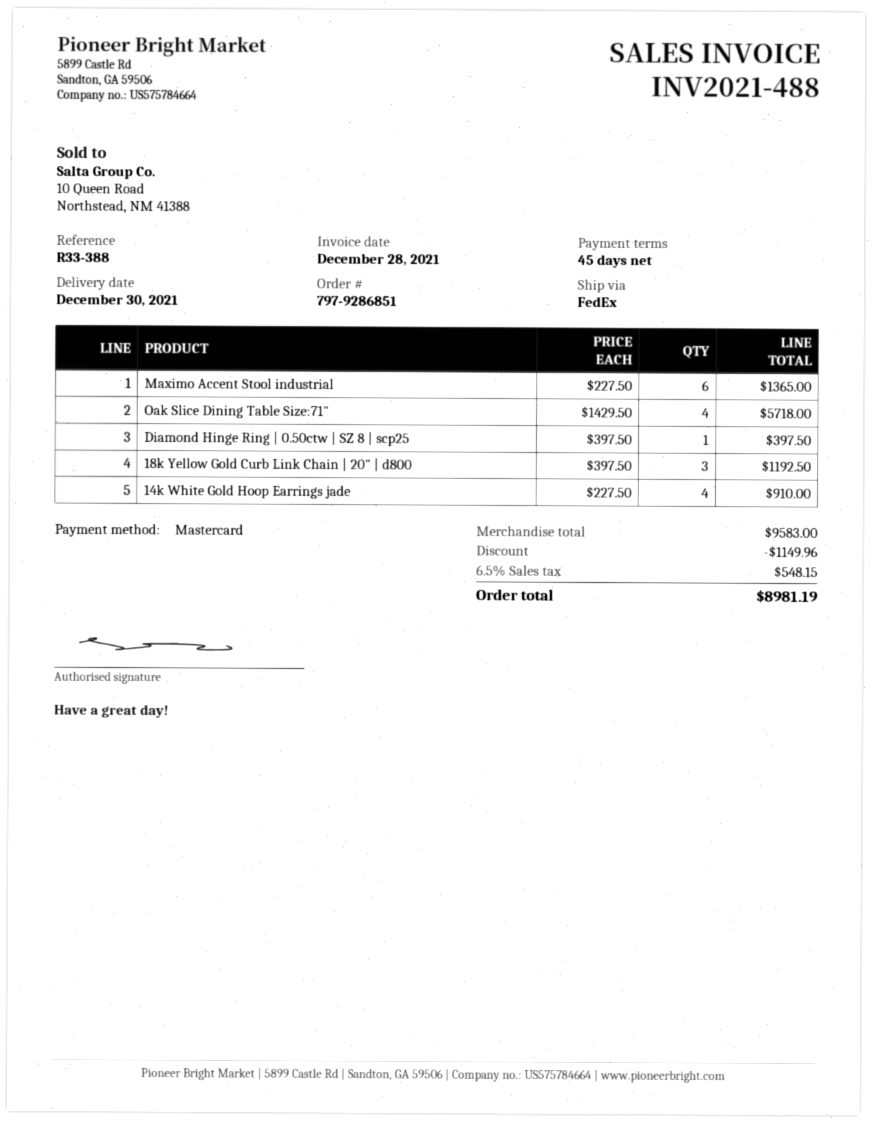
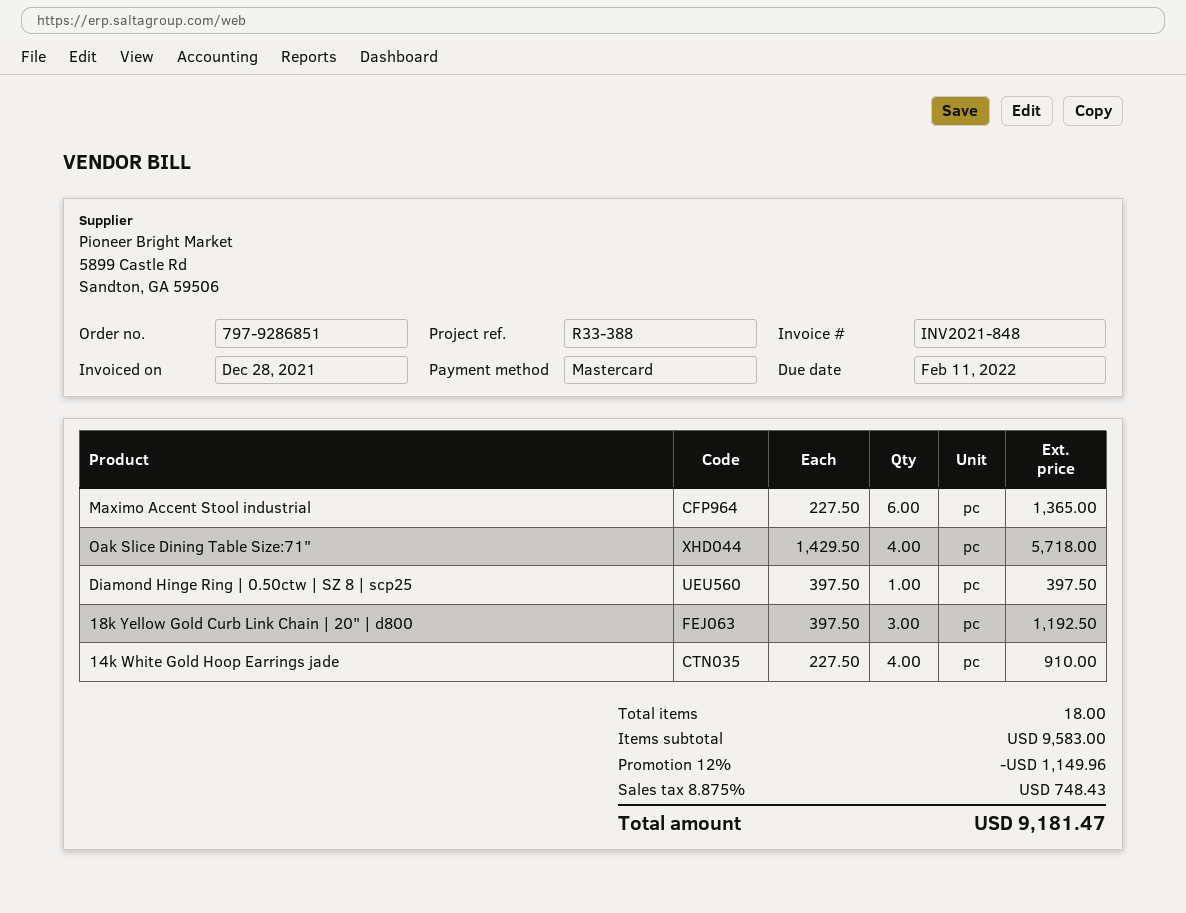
invoice number: INV2021-488 -> INV2021-848
tax: 6.5% = 548.15 -> 8.875% = 748.43
total: 8981.19 -> 9181.47

